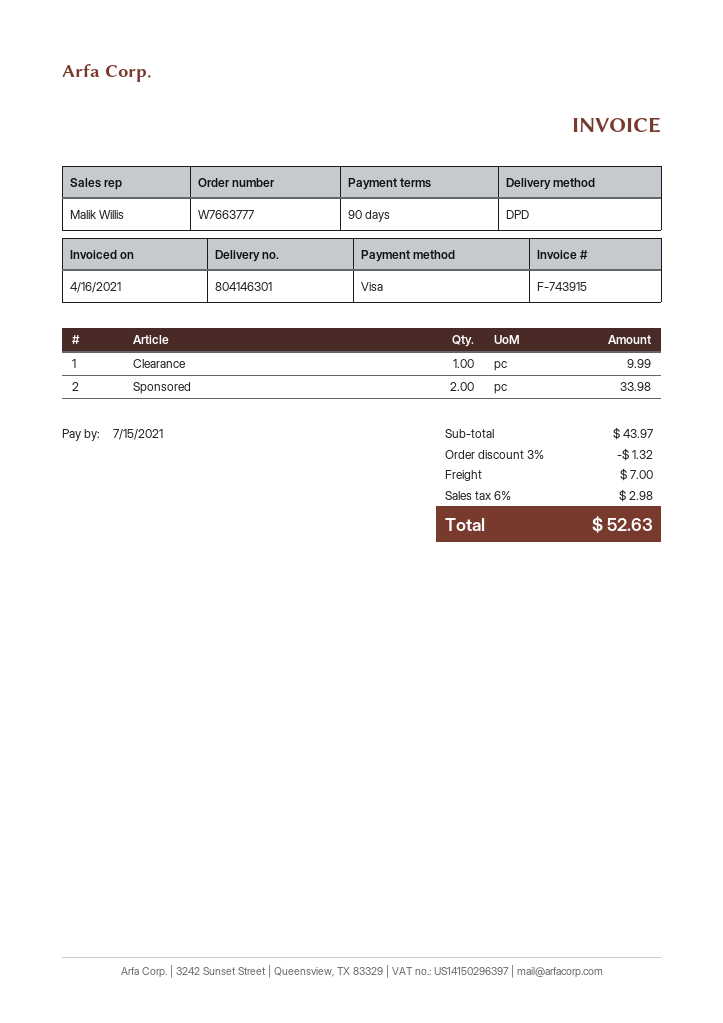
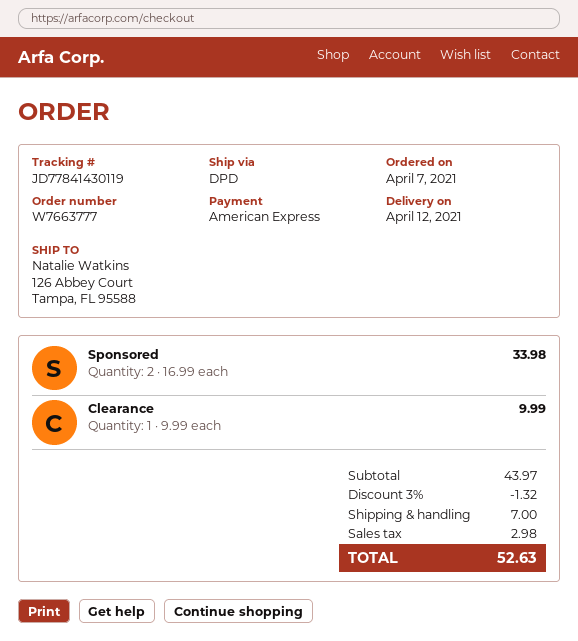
payment method: Visa -> American Express

